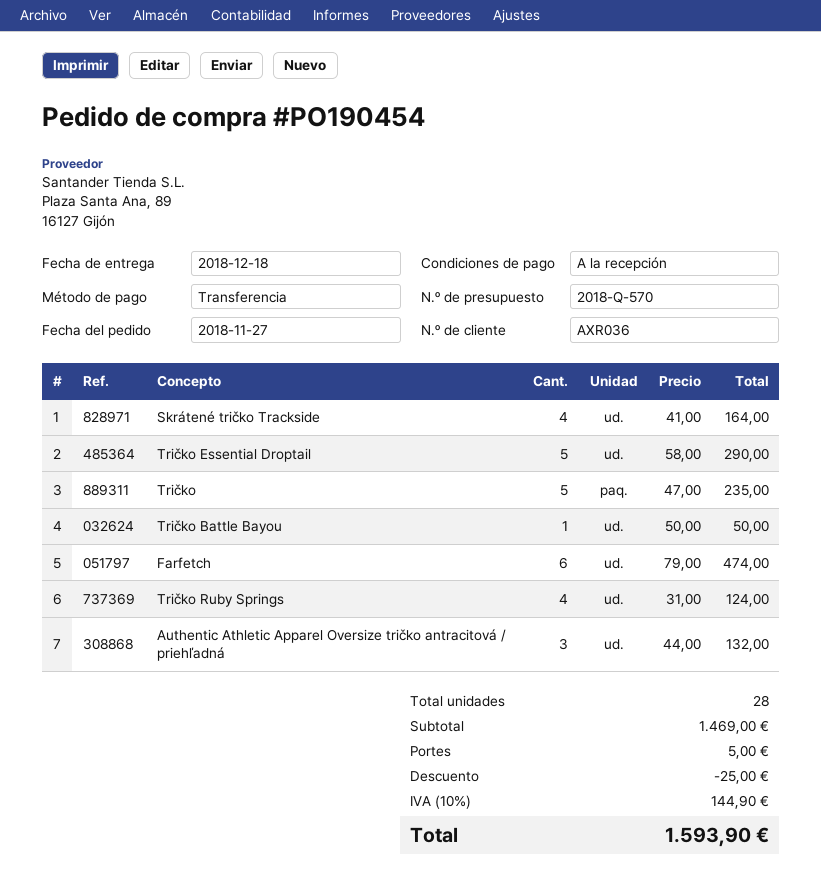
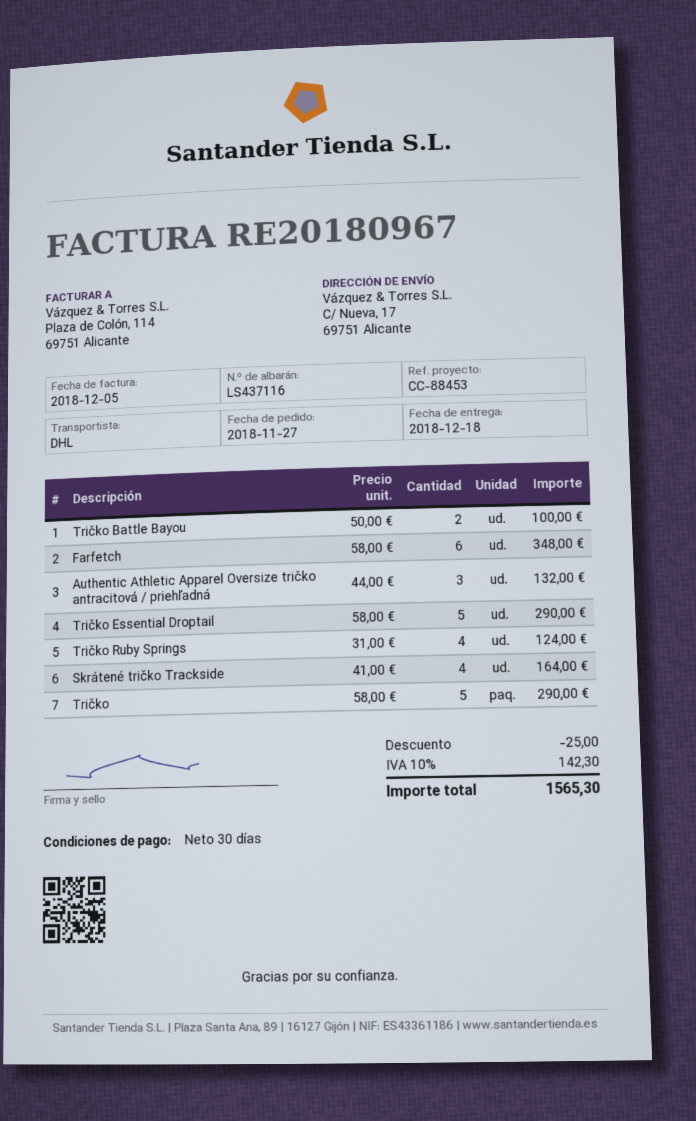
payment terms: on receipt -> 30 days
Tričko: 5 x 47.00 = 235.00 -> 5 x 58.00 = 290.00
Tričko Battle Bayou: 1 x 50.00 = 50.00 -> 2 x 50.00 = 100.00
Farfetch: 6 x 79.00 = 474.00 -> 6 x 58.00 = 348.00
shipping: 5.00 -> none
tax: 10% = 144.90 -> 10% = 142.30
total: 1593.90 -> 1565.30

